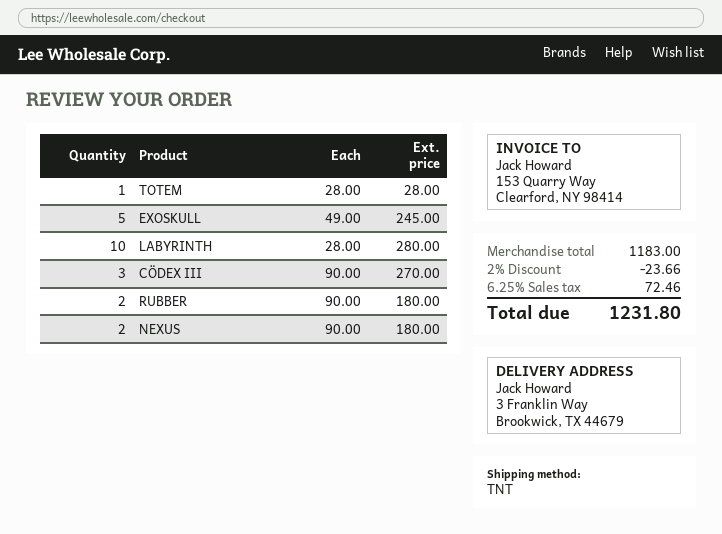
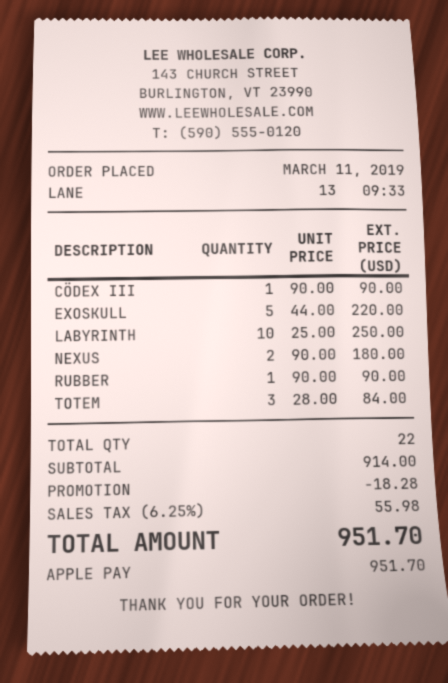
TOTEM: 1 x 28.00 = 28.00 -> 3 x 28.00 = 84.00
EXOSKULL: 5 x 49.00 = 245.00 -> 5 x 44.00 = 220.00
LABYRINTH: 10 x 28.00 = 280.00 -> 10 x 25.00 = 250.00
CÖDEX III: 3 x 90.00 = 270.00 -> 1 x 90.00 = 90.00
RUBBER: 2 x 90.00 = 180.00 -> 1 x 90.00 = 90.00
subtotal: 1183.00 -> 914.00
discount: 23.66 -> 18.28
tax: 6.25% = 72.46 -> 6.25% = 55.98
total: 1231.80 -> 951.70

